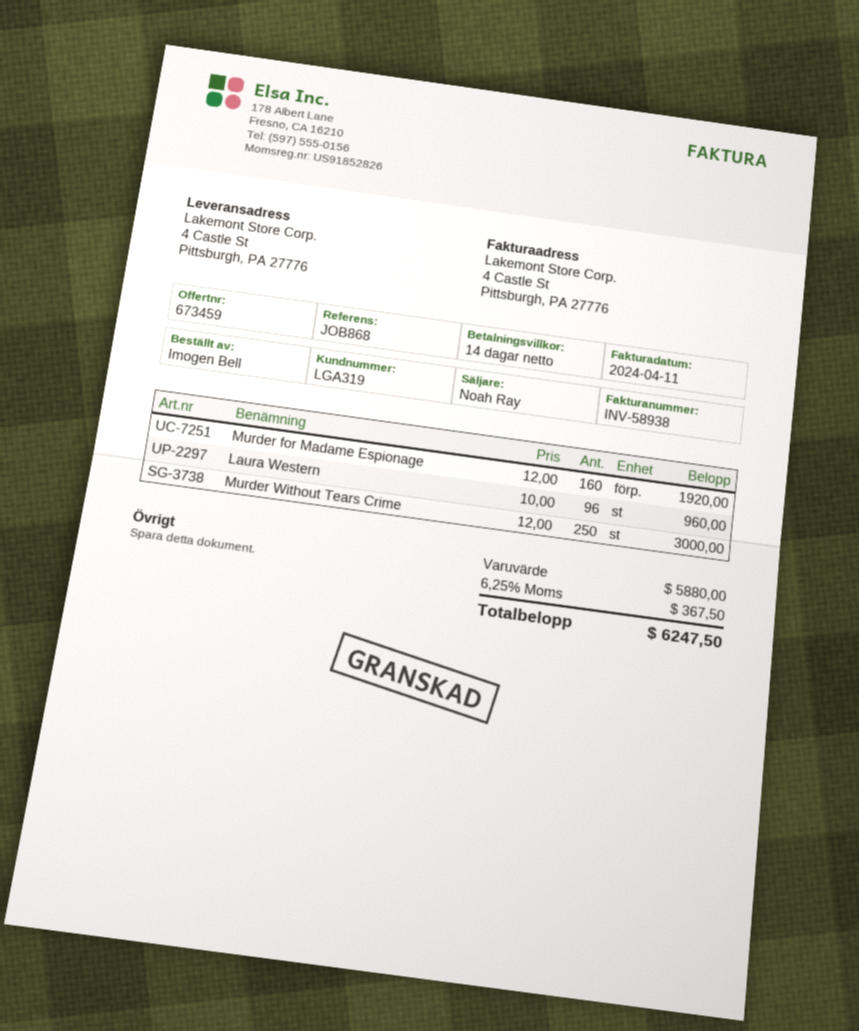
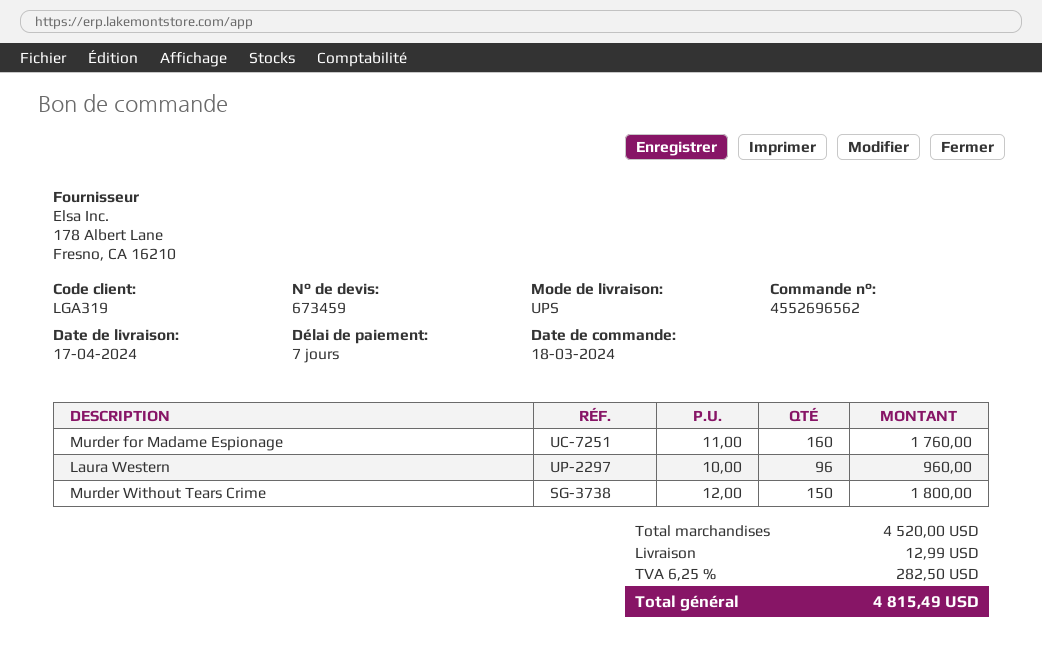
payment terms: 14 days -> 7 days
Murder for Madame Espionage: 160 x 12.00 = 1920.00 -> 160 x 11.00 = 1760.00
Murder Without Tears Crime: 250 x 12.00 = 3000.00 -> 150 x 12.00 = 1800.00
subtotal: 5880.00 -> 4520.00
shipping: none -> 12.99
tax: 6.25% = 367.50 -> 6.25% = 282.50
total: 6247.50 -> 4815.49

